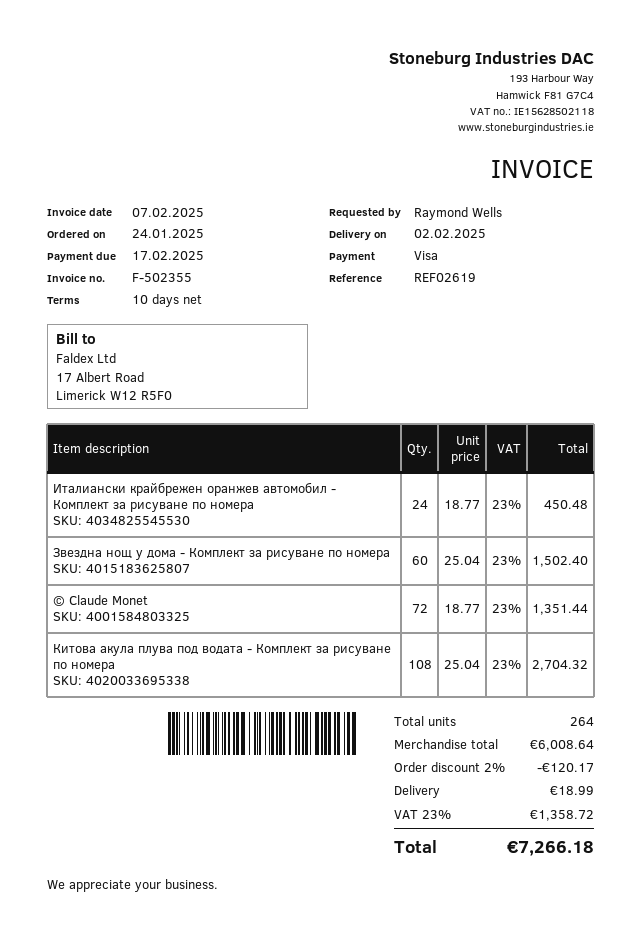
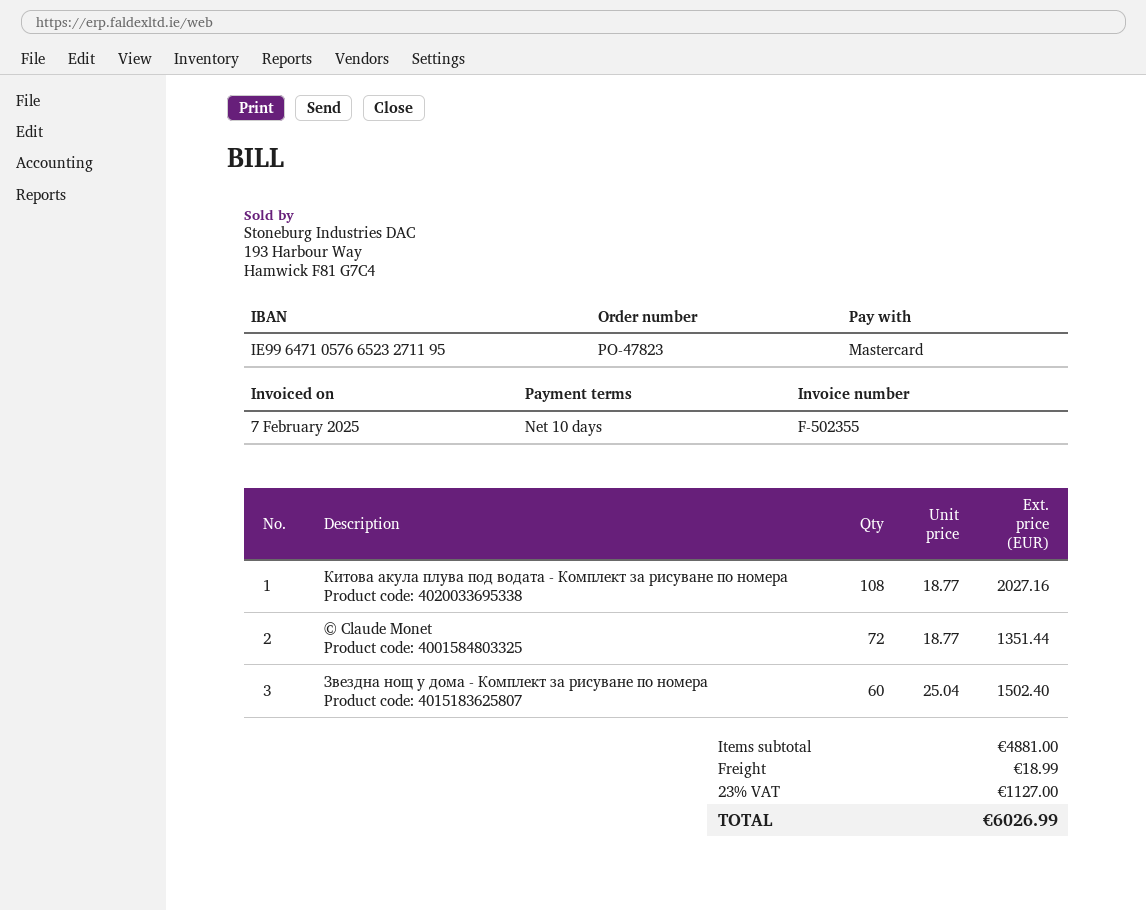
payment method: Visa -> Mastercard
Италиански крайбрежен оранжев автомобил - Комплект за рисуване по номера: 24 x 18.77 = 450.48 -> none
Китова акула плува под водата - Комплект за рисуване по номера: 108 x 25.04 = 2704.32 -> 108 x 18.77 = 2027.16
subtotal: 6008.64 -> 4881.00
discount: 2% = 120.17 -> none
tax: 23% = 1358.72 -> 23% = 1127.00
total: 7266.18 -> 6026.99

